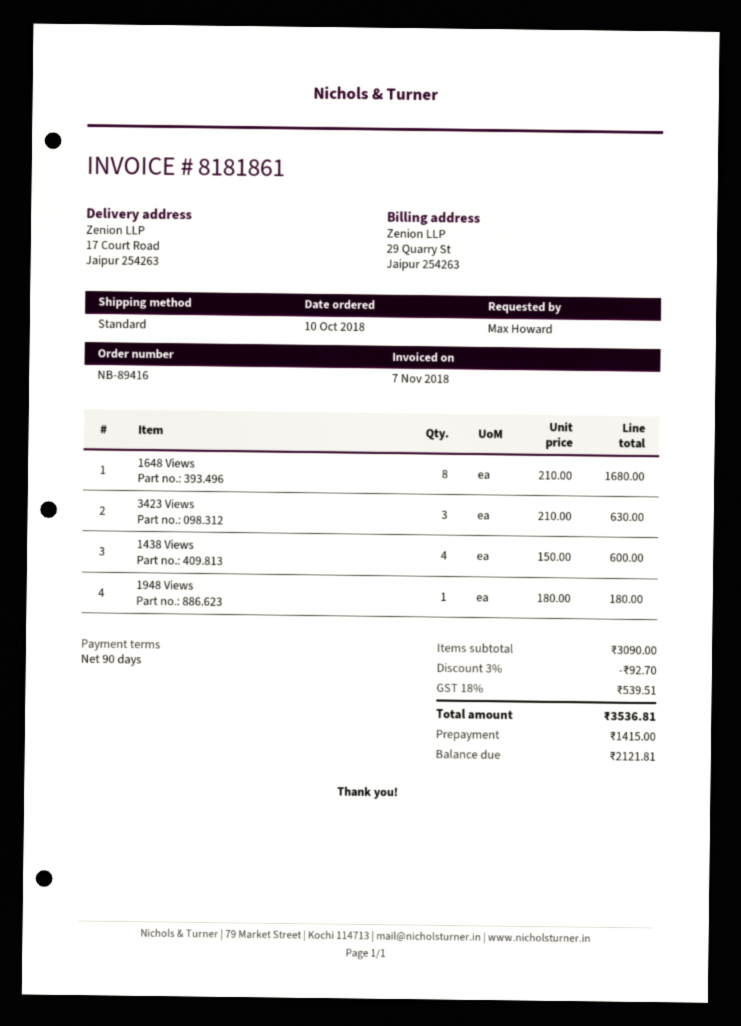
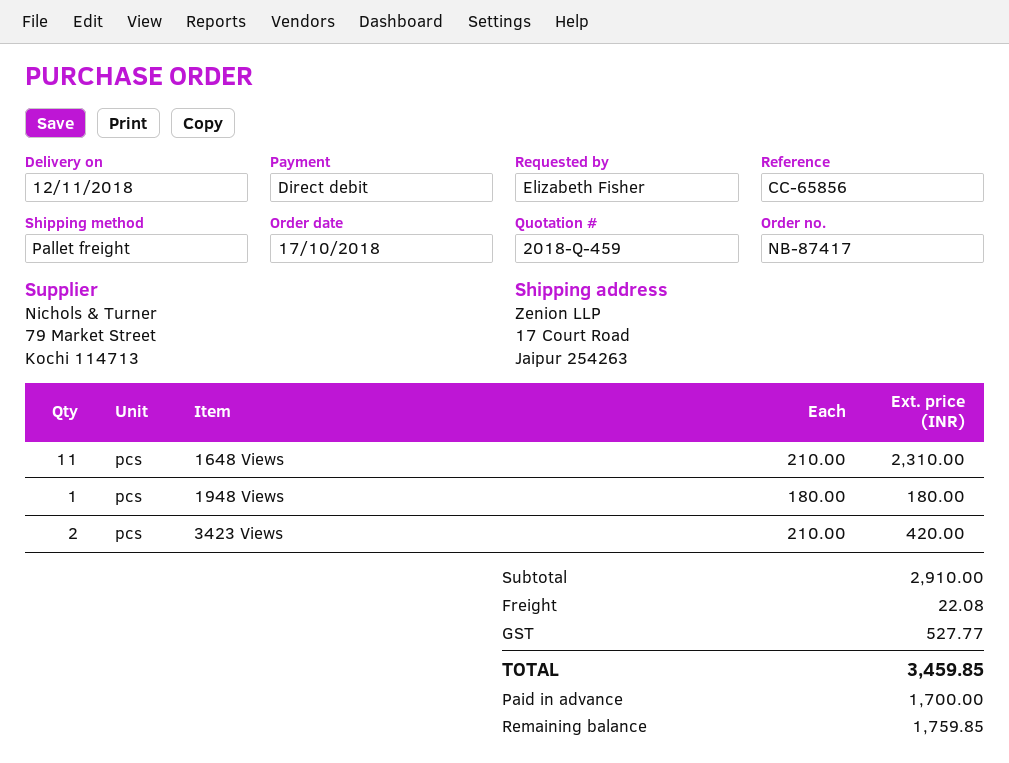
order number: NB-89416 -> NB-87417
order date: 2018-10-10 -> 2018-10-17
ordered by: Max Howard -> Elizabeth Fisher
shipping method: standard -> pallet freight
1648 Views: 8 x 210.00 = 1680.00 -> 11 x 210.00 = 2310.00
3423 Views: 3 x 210.00 = 630.00 -> 2 x 210.00 = 420.00
1438 Views: 4 x 150.00 = 600.00 -> none
subtotal: 3090.00 -> 2910.00
discount: 3% = 92.70 -> none
shipping: none -> 22.08
tax: 539.51 -> 527.77
total: 3536.81 -> 3459.85
deposit: 1415.00 -> 1700.00
balance: 2121.81 -> 1759.85

